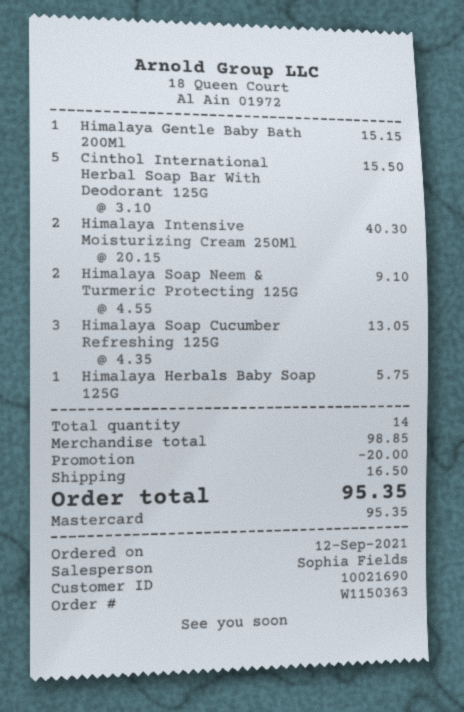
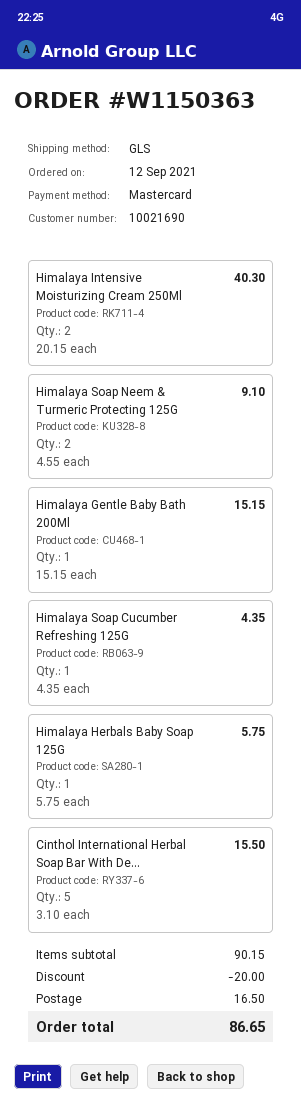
Himalaya Soap Cucumber Refreshing 125G: 3 x 4.35 = 13.05 -> 1 x 4.35 = 4.35
subtotal: 98.85 -> 90.15
total: 95.35 -> 86.65

